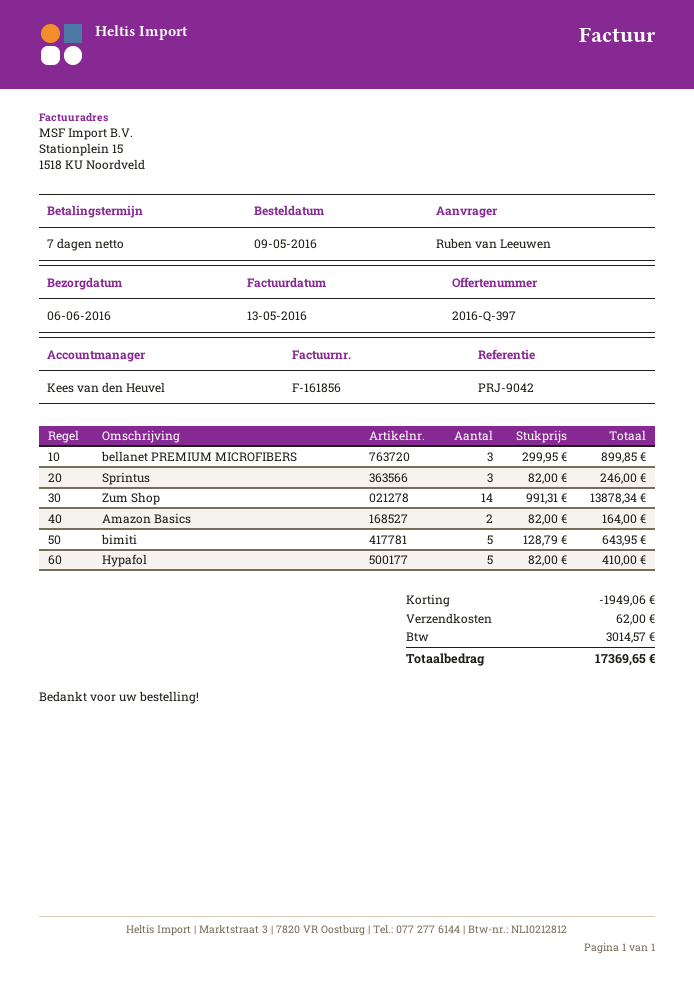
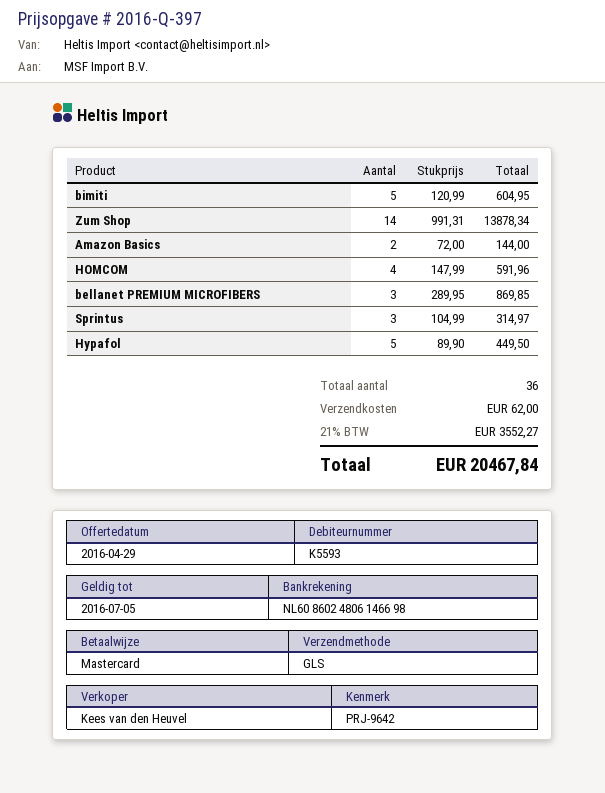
reference: PRJ-9042 -> PRJ-9642
bellanet PREMIUM MICROFIBERS: 3 x 299.95 = 899.85 -> 3 x 289.95 = 869.85
Sprintus: 3 x 82.00 = 246.00 -> 3 x 104.99 = 314.97
Amazon Basics: 2 x 82.00 = 164.00 -> 2 x 72.00 = 144.00
bimiti: 5 x 128.79 = 643.95 -> 5 x 120.99 = 604.95
Hypafol: 5 x 82.00 = 410.00 -> 5 x 89.90 = 449.50
HOMCOM: none -> 4 x 147.99 = 591.96
discount: 1949.06 -> none
tax: 3014.57 -> 3552.27
total: 17369.65 -> 20467.84

